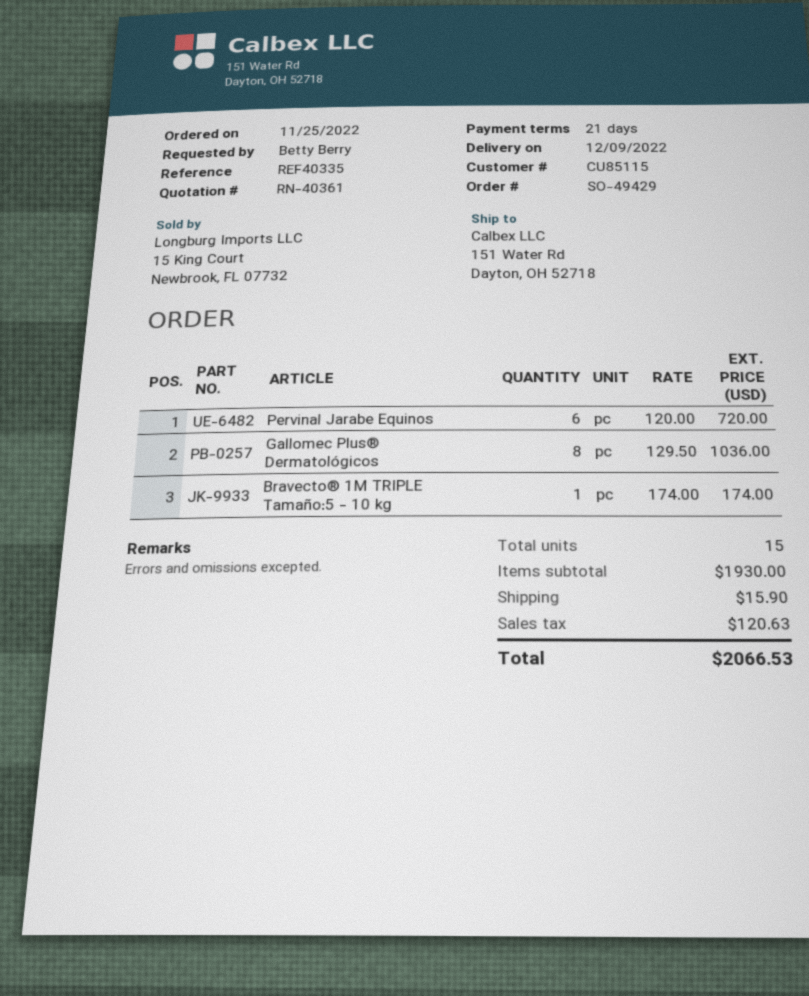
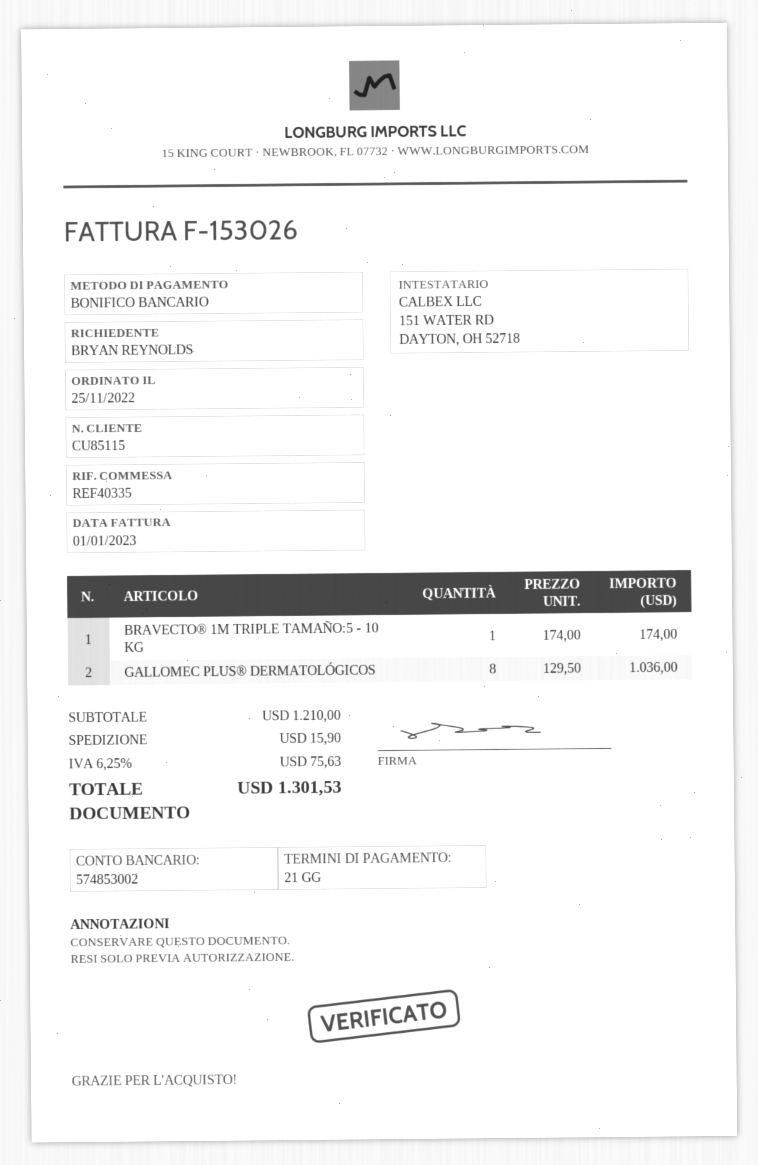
ordered by: Betty Berry -> BRYAN REYNOLDS
Pervinal Jarabe Equinos: 6 x 120.00 = 720.00 -> none
subtotal: 1930.00 -> 1210.00
tax: 120.63 -> 75.63
total: 2066.53 -> 1301.53

